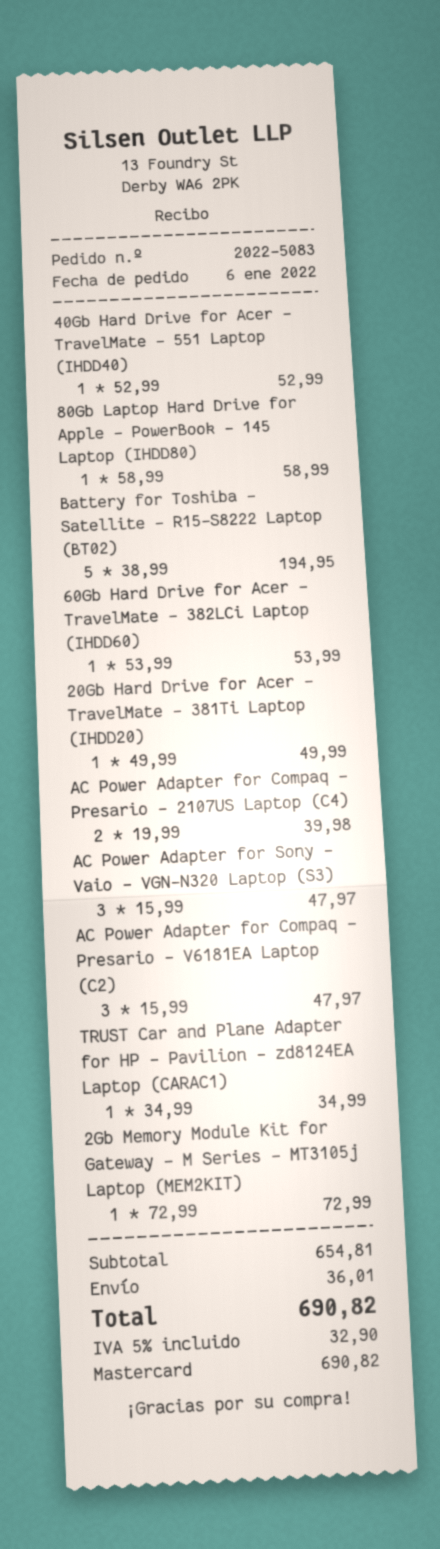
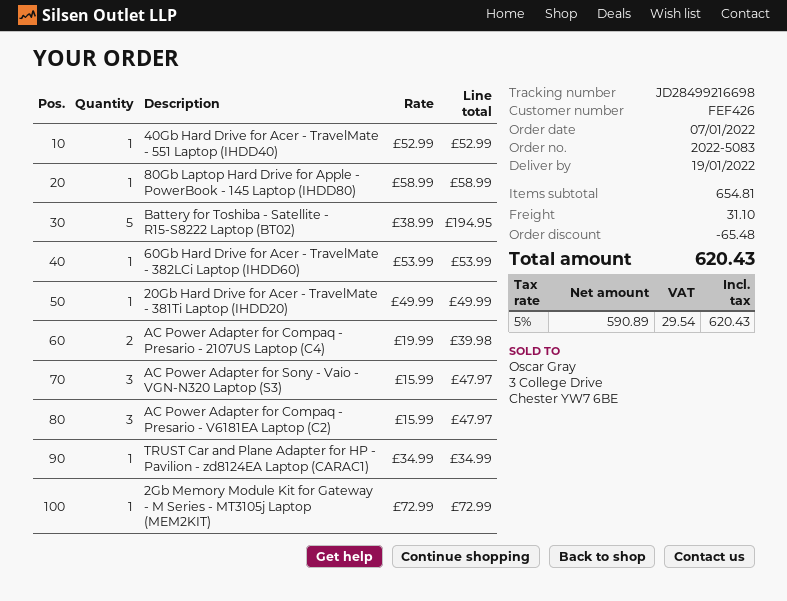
order date: 2022-01-06 -> 2022-01-07
discount: none -> 65.48
shipping: 36.01 -> 31.10
tax: 5% = 32.90 -> 5% = 29.54
total: 690.82 -> 620.43

